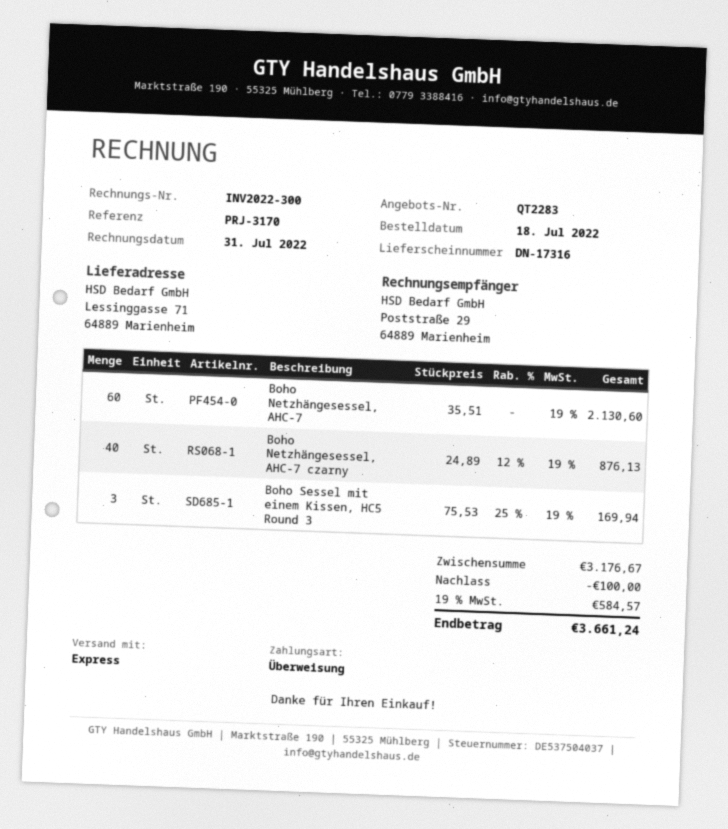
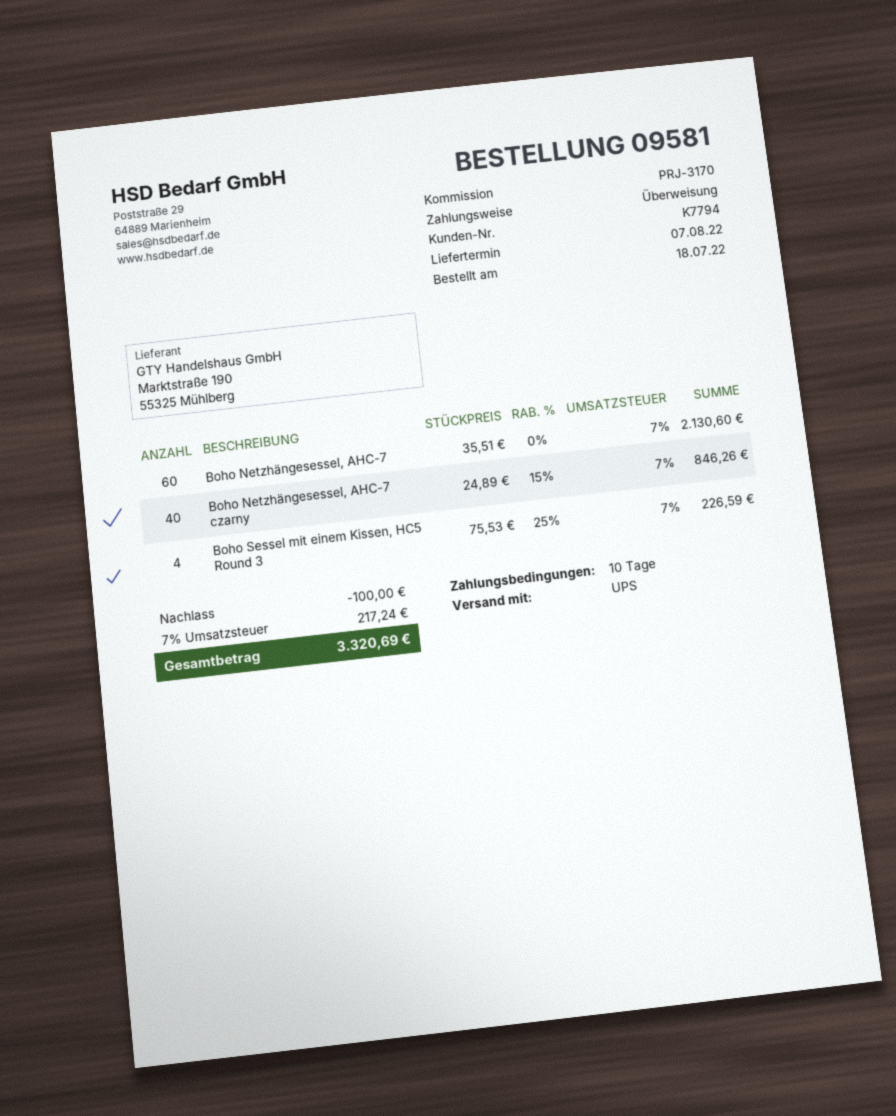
shipping method: express -> UPS
Boho Netzhängesessel, AHC-7 czarny: 40 x 24.89 - 12% = 876.13 -> 40 x 24.89 - 15% = 846.26
Boho Sessel mit einem Kissen, HC5 Round 3: 3 x 75.53 - 25% = 169.94 -> 4 x 75.53 - 25% = 226.59
tax: 19% = 584.57 -> 7% = 217.24
total: 3661.24 -> 3320.69

